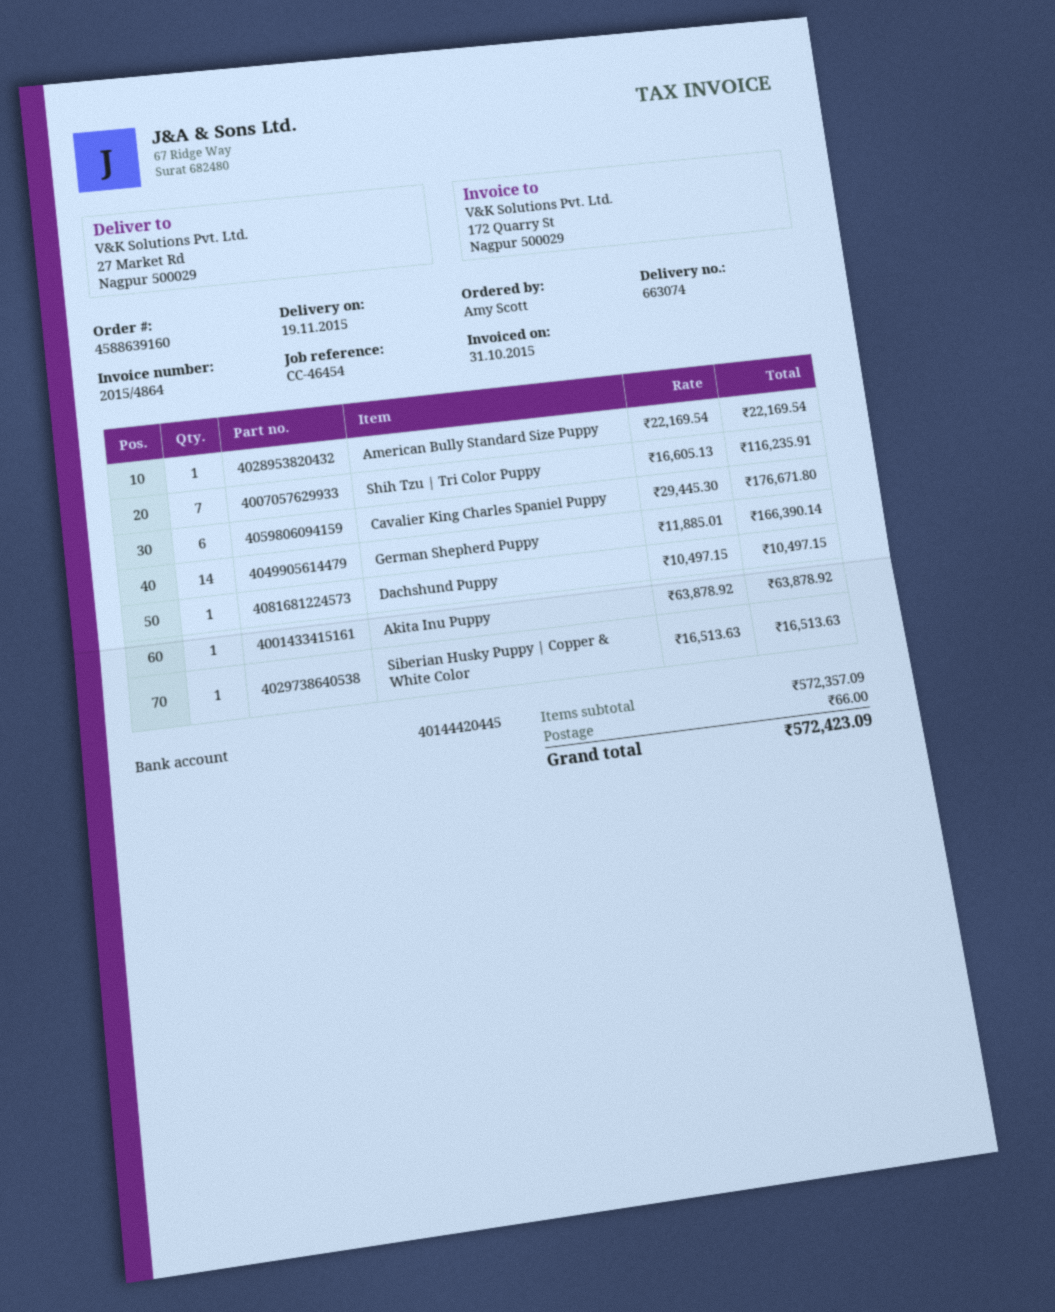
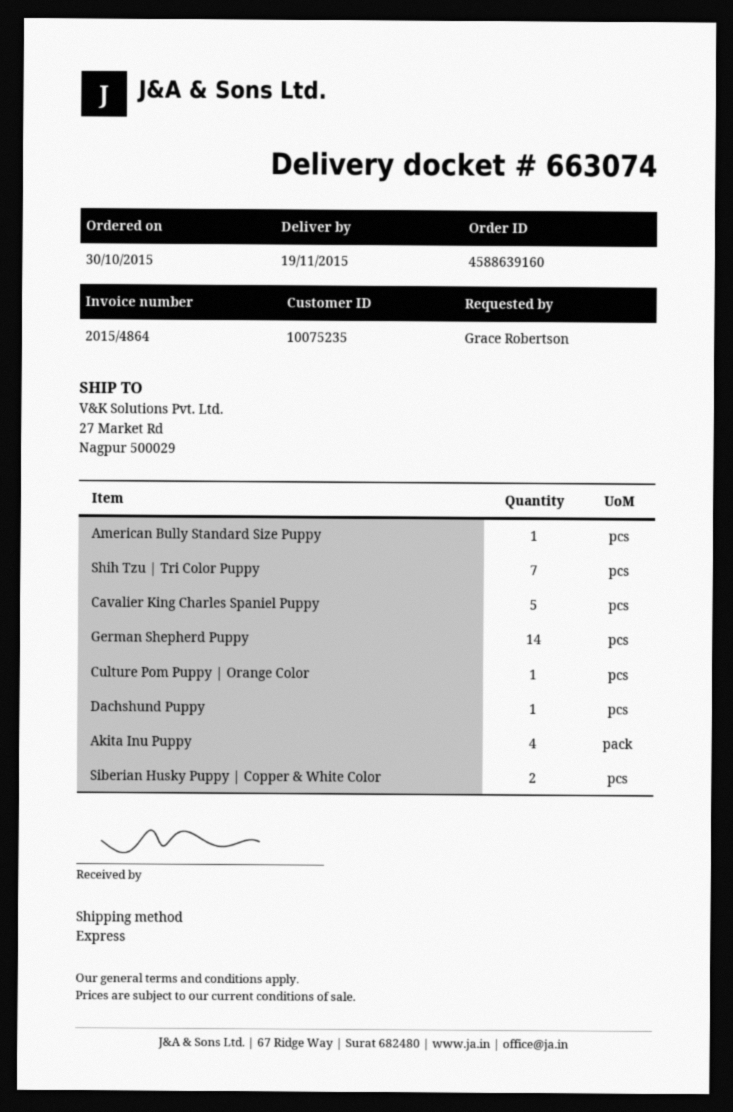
ordered by: Amy Scott -> Grace Robertson
Cavalier King Charles Spaniel Puppy: 6 -> 5
Akita Inu Puppy: 1 -> 4
Siberian Husky Puppy | Copper & White Color: 1 -> 2
Culture Pom Puppy | Orange Color: none -> 1

